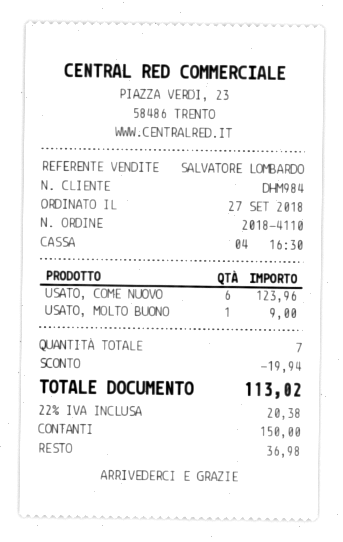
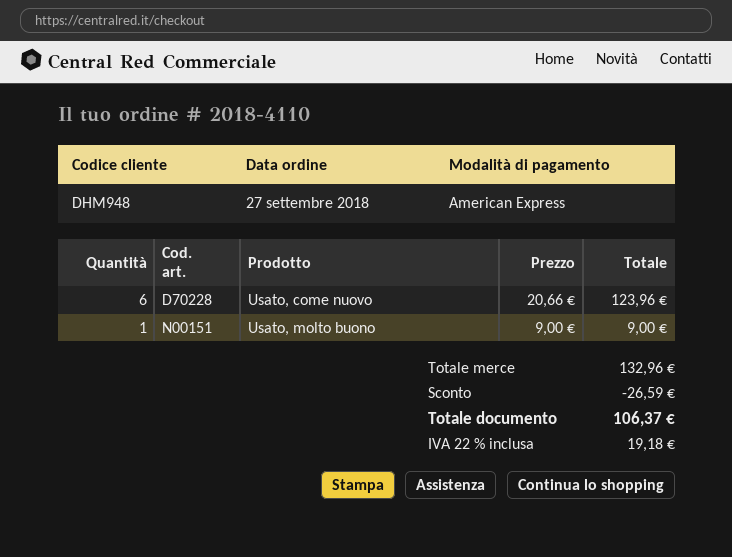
customer number: DHM984 -> DHM948
payment method: cash -> American Express
discount: 19.94 -> 26.59
tax: 22% = 20.38 -> 22% = 19.18
total: 113.02 -> 106.37

